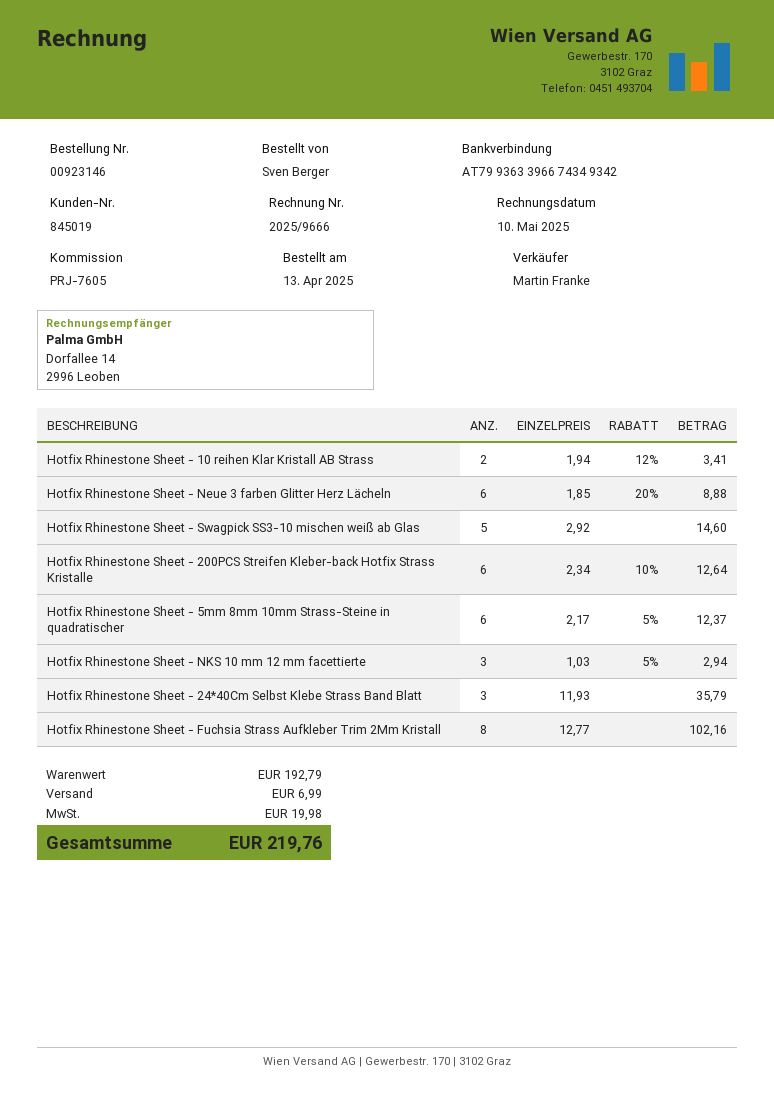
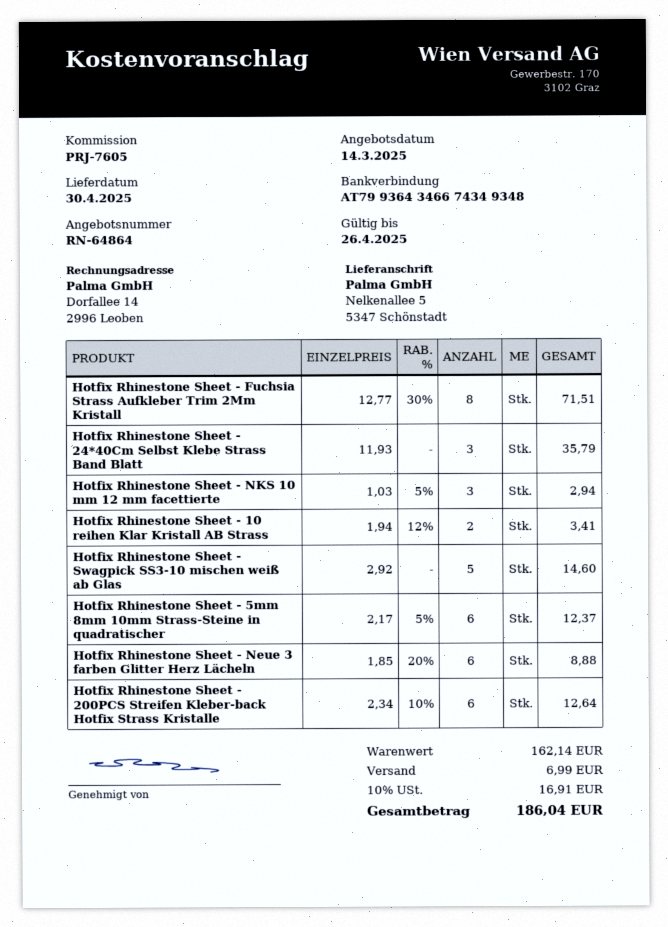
bank account: AT799363396674349342 -> AT799364346674349348
Hotfix Rhinestone Sheet - Fuchsia Strass Aufkleber Trim 2Mm Kristall: 8 x 12.77 = 102.16 -> 8 x 12.77 - 30% = 71.51
subtotal: 192.79 -> 162.14
tax: 19.98 -> 16.91
total: 219.76 -> 186.04

